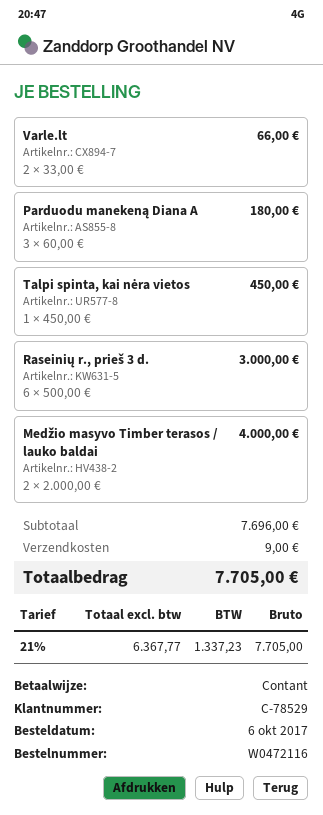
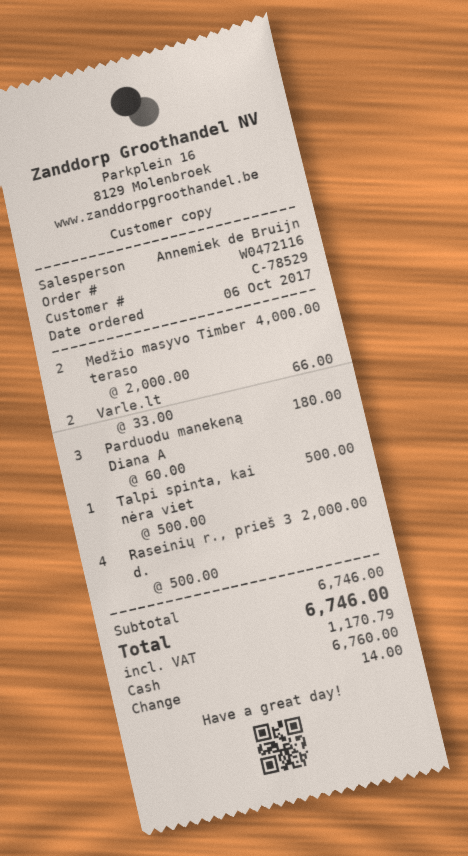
Talpi spinta, kai nėra vietos: 1 x 450.00 = 450.00 -> 1 x 500.00 = 500.00
Raseinių r., prieš 3 d.: 6 x 500.00 = 3000.00 -> 4 x 500.00 = 2000.00
subtotal: 7696.00 -> 6746.00
shipping: 9.00 -> none
tax: 1337.23 -> 1170.79
total: 7705.00 -> 6746.00

